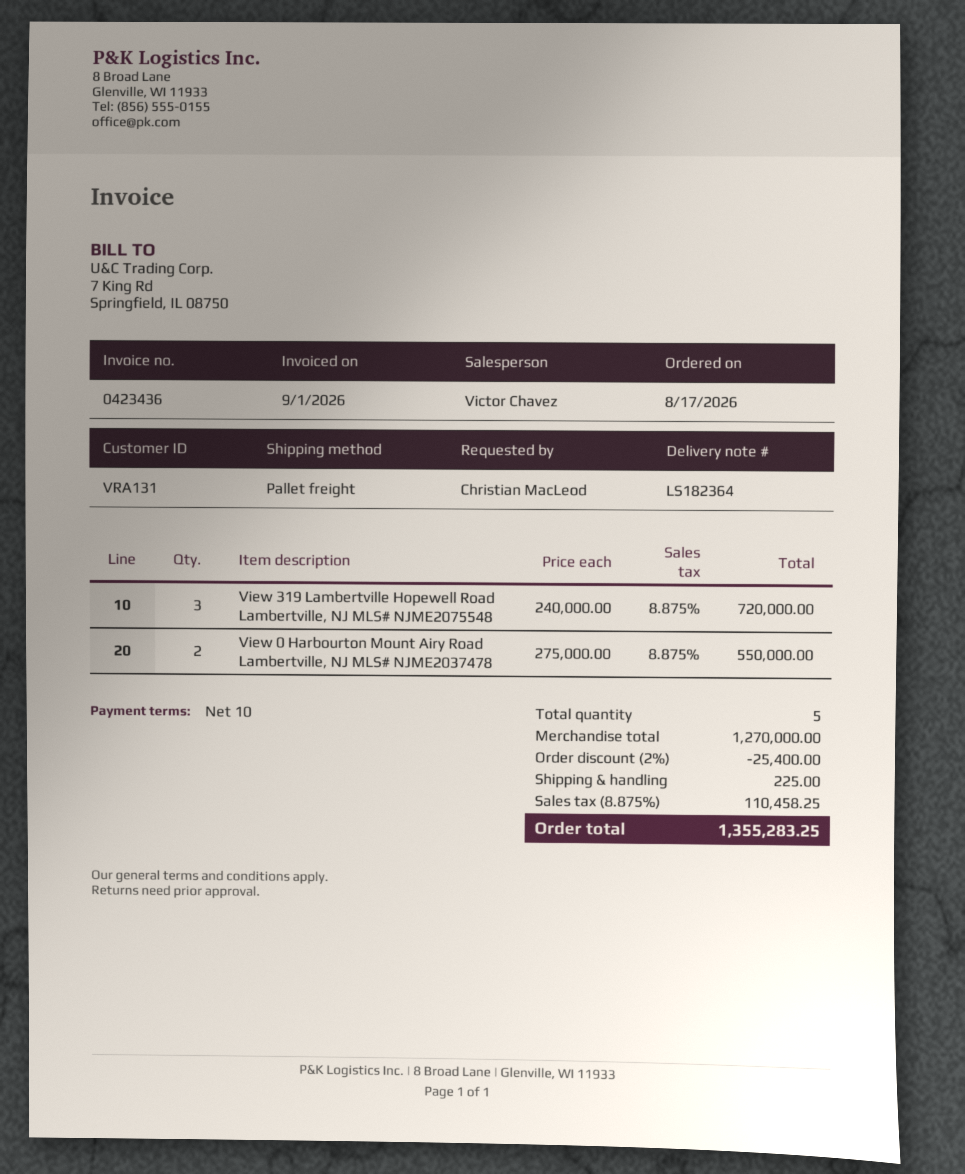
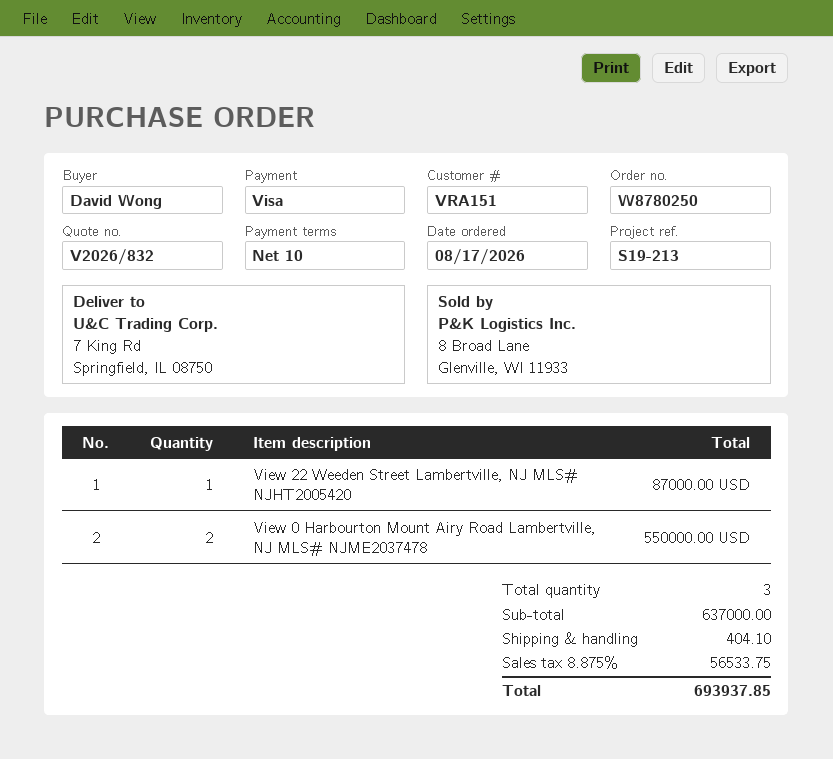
customer number: VRA131 -> VRA151
ordered by: Christian MacLeod -> David Wong
View 319 Lambertville Hopewell Road Lambertville, NJ MLS# NJME2075548: 3 for 720000.00 -> none
View 22 Weeden Street Lambertville, NJ MLS# NJHT2005420: none -> 1 for 87000.00
total quantity: 5 -> 3
subtotal: 1270000.00 -> 637000.00
discount: 2% = 25400.00 -> none
shipping: 225.00 -> 404.10
tax: 8.875% = 110458.25 -> 8.875% = 56533.75
total: 1355283.25 -> 693937.85

